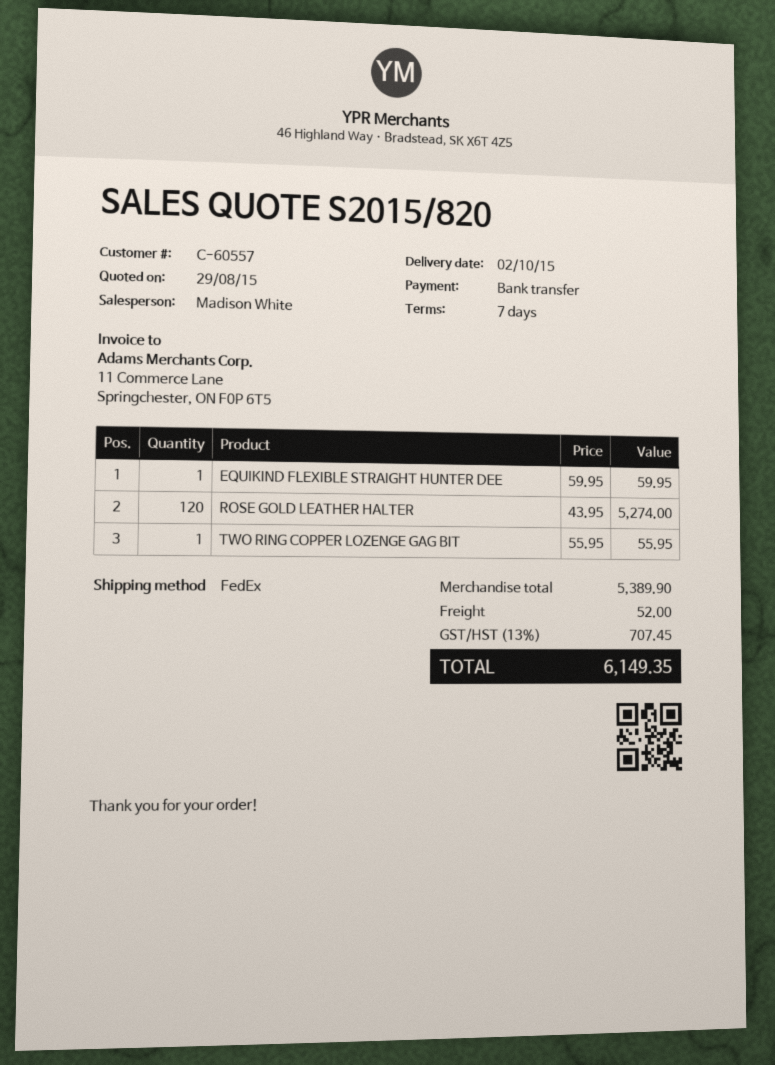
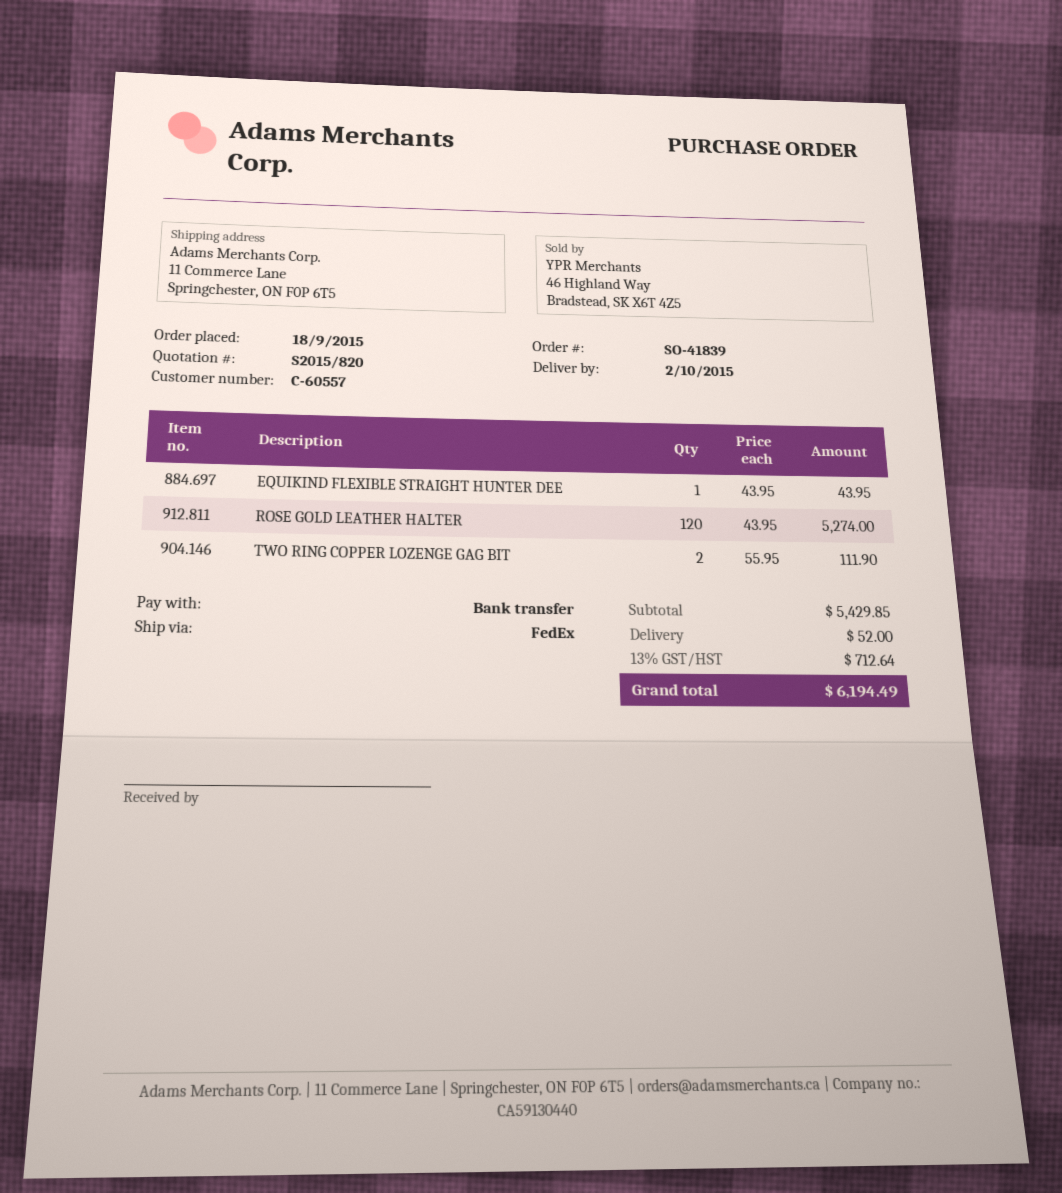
EQUIKIND FLEXIBLE STRAIGHT HUNTER DEE: 1 x 59.95 = 59.95 -> 1 x 43.95 = 43.95
TWO RING COPPER LOZENGE GAG BIT: 1 x 55.95 = 55.95 -> 2 x 55.95 = 111.90
subtotal: 5389.90 -> 5429.85
tax: 13% = 707.45 -> 13% = 712.64
total: 6149.35 -> 6194.49

